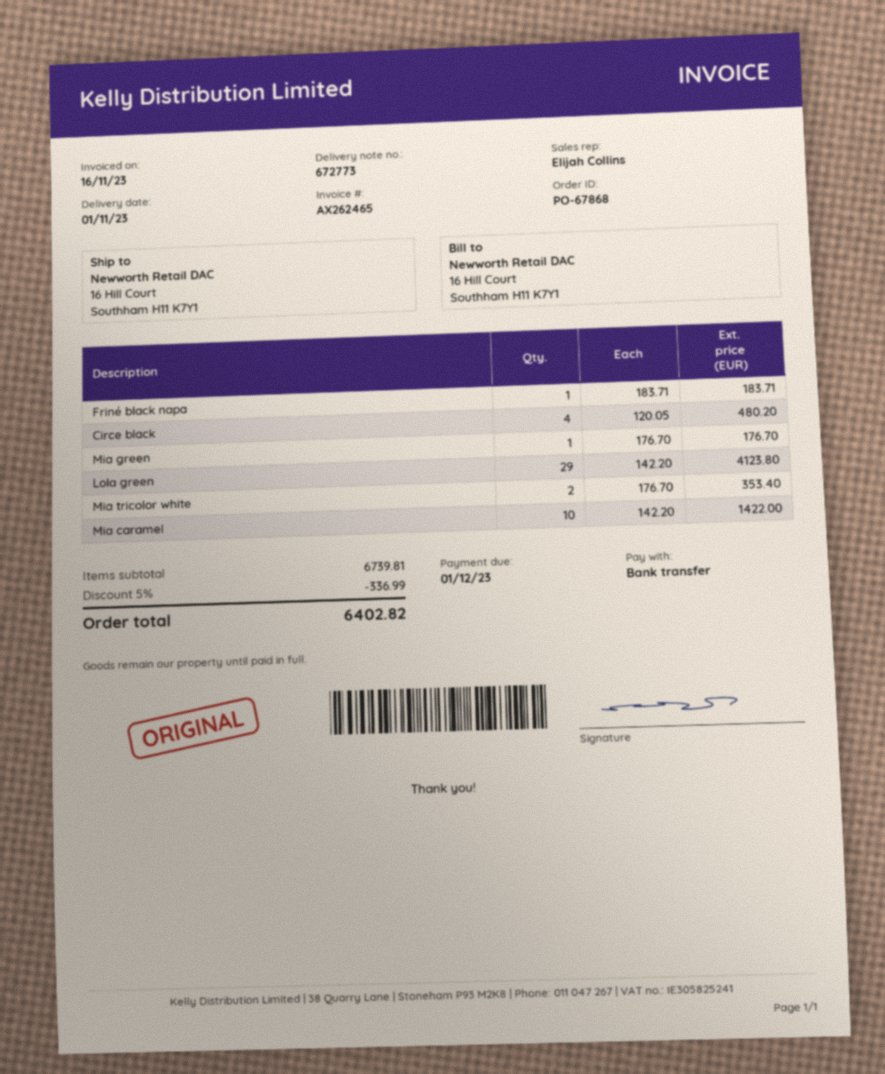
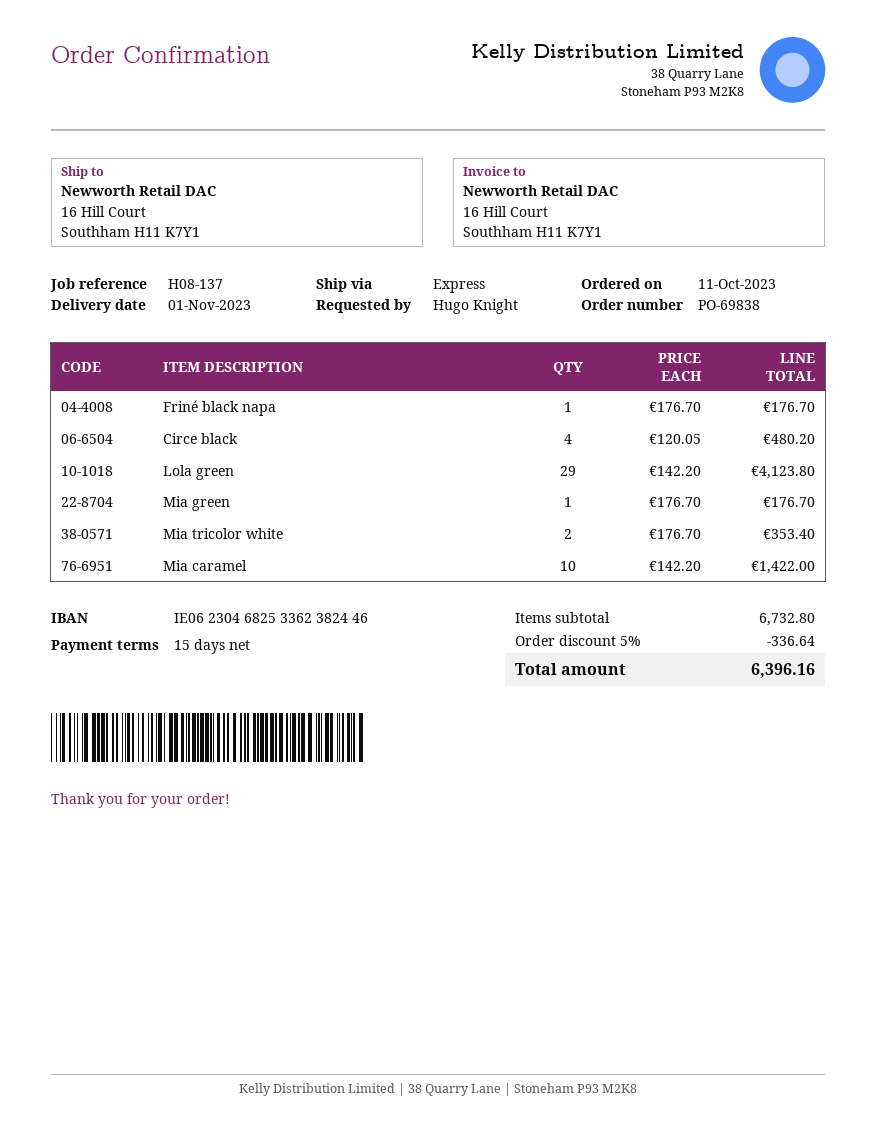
order number: PO-67868 -> PO-69838
Friné black napa: 1 x 183.71 = 183.71 -> 1 x 176.70 = 176.70
subtotal: 6739.81 -> 6732.80
discount: 5% = 336.99 -> 5% = 336.64
total: 6402.82 -> 6396.16

